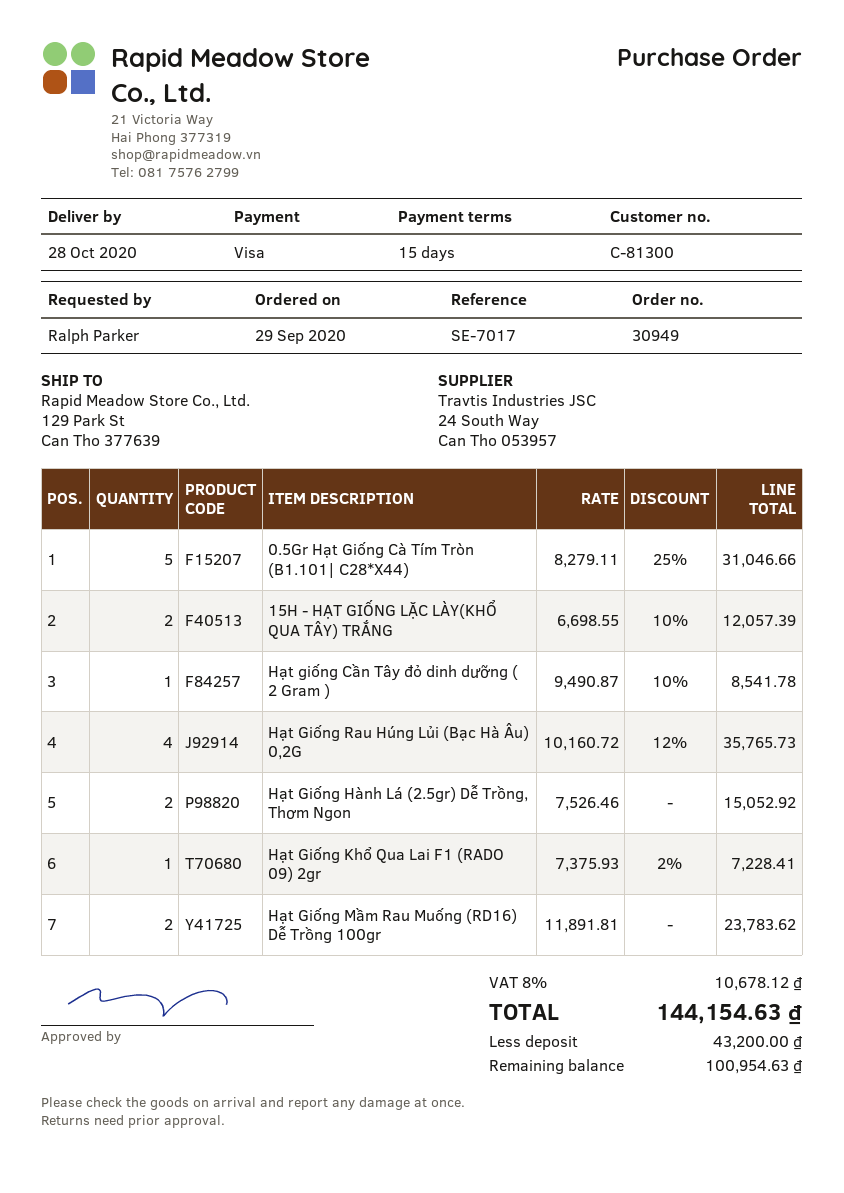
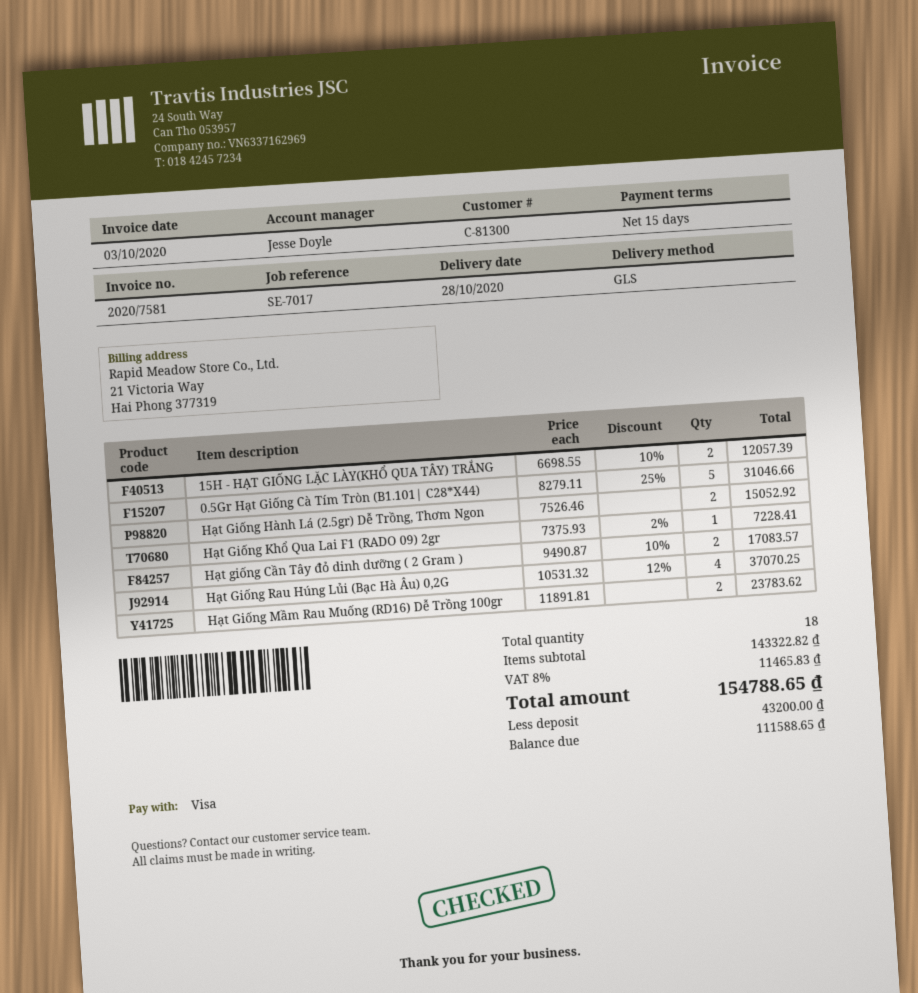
Hạt giống Cần Tây đỏ dinh dưỡng ( 2 Gram ): 1 x 9490.87 - 10% = 8541.78 -> 2 x 9490.87 - 10% = 17083.57
Hạt Giống Rau Húng Lủi (Bạc Hà Âu) 0,2G: 4 x 10160.72 - 12% = 35765.73 -> 4 x 10531.32 - 12% = 37070.25
tax: 8% = 10678.12 -> 8% = 11465.83
total: 144154.63 -> 154788.65
balance: 100954.63 -> 111588.65

